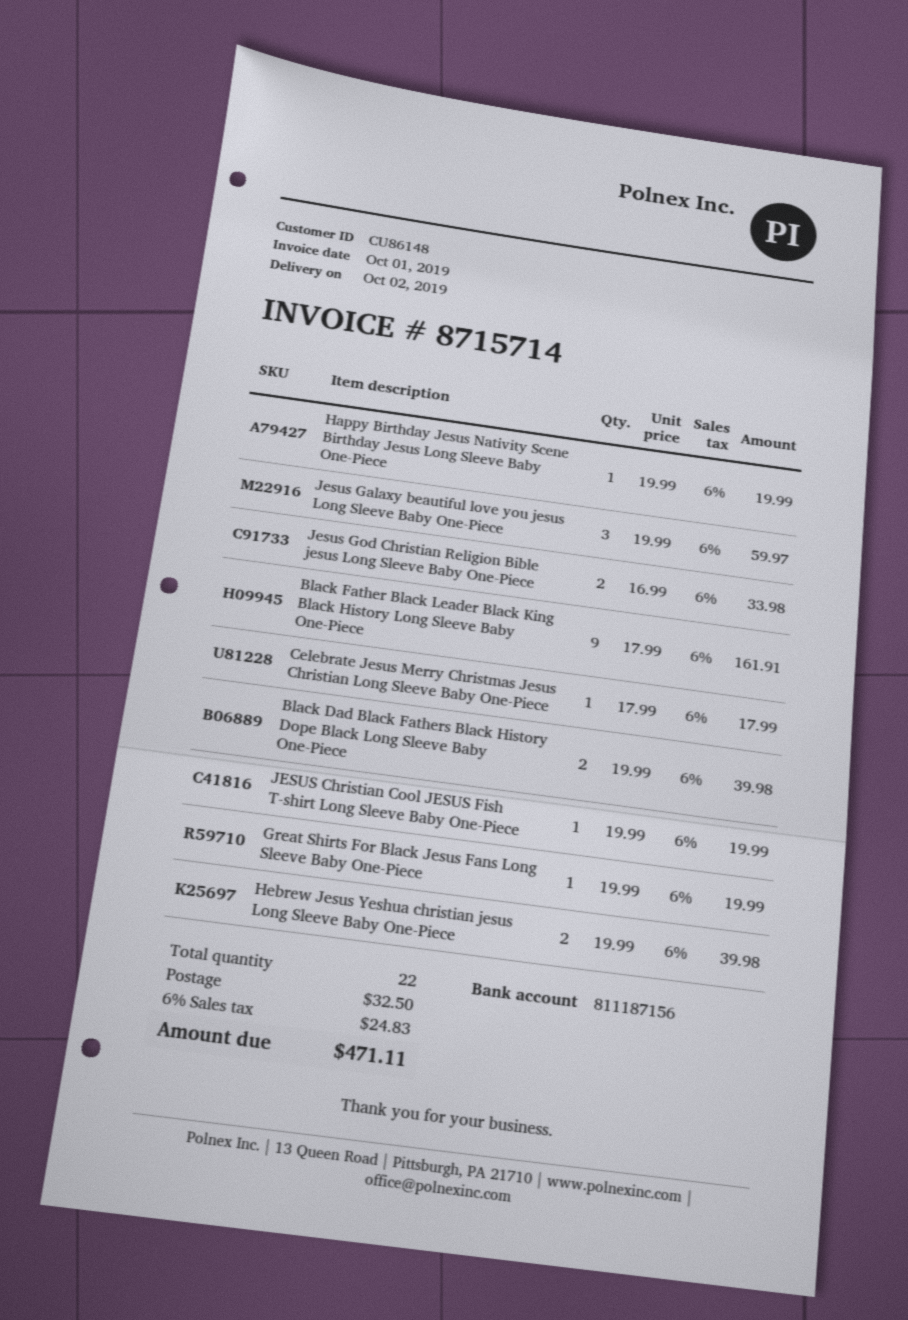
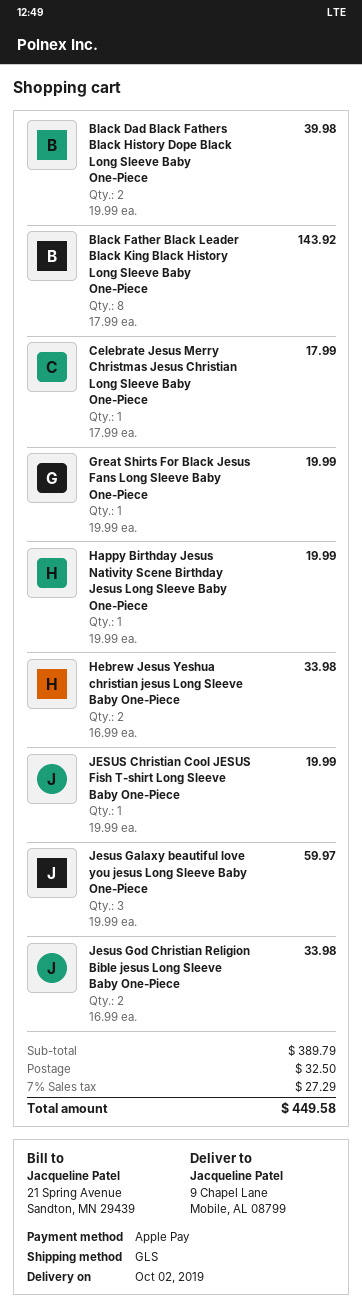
Black Father Black Leader Black King Black History Long Sleeve Baby One-Piece: 9 x 17.99 = 161.91 -> 8 x 17.99 = 143.92
Hebrew Jesus Yeshua christian jesus Long Sleeve Baby One-Piece: 2 x 19.99 = 39.98 -> 2 x 16.99 = 33.98
tax: 6% = 24.83 -> 7% = 27.29
total: 471.11 -> 449.58

